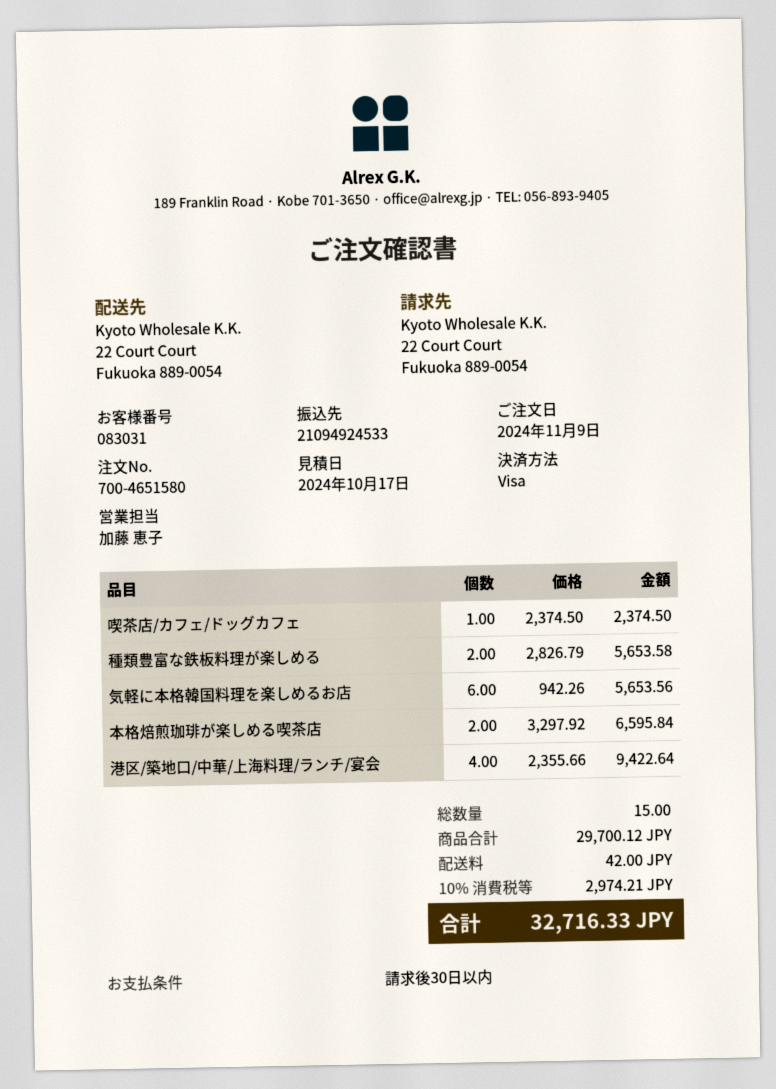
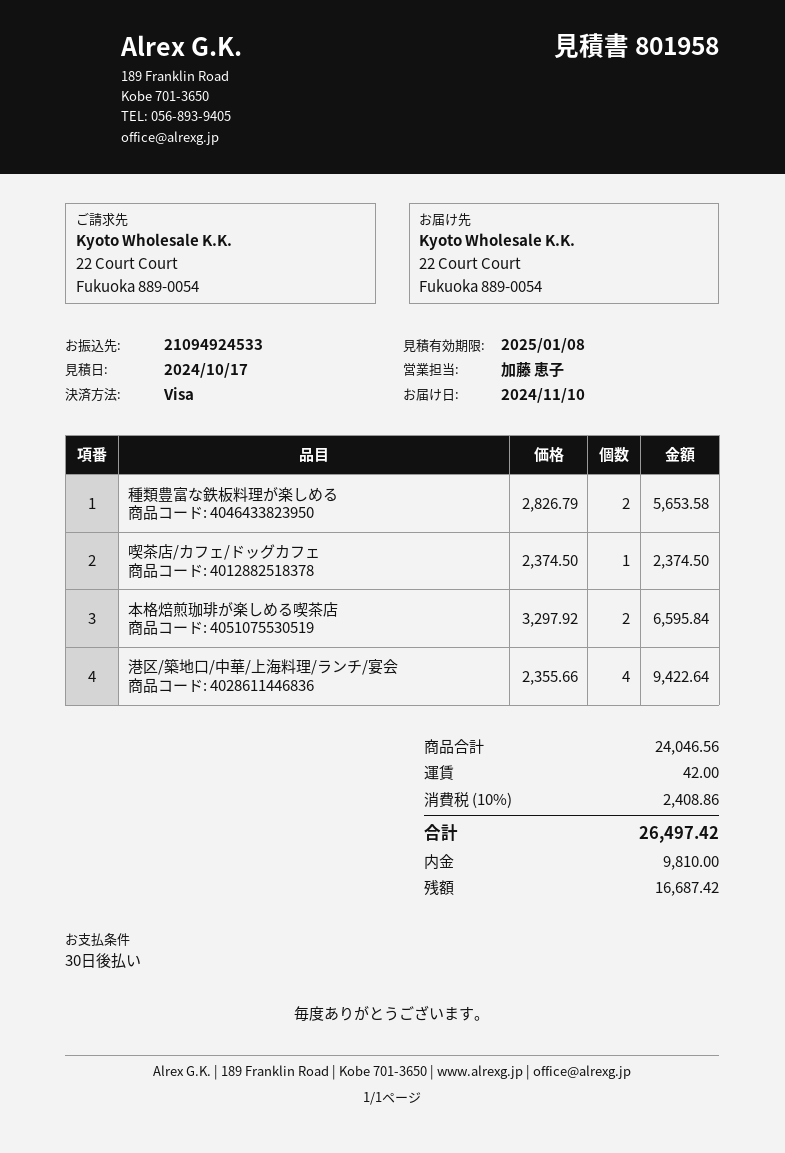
気軽に本格韓国料理を楽しめるお店: 6 x 942.26 = 5653.56 -> none
subtotal: 29700.12 -> 24046.56
tax: 10% = 2974.21 -> 10% = 2408.86
total: 32716.33 -> 26497.42

